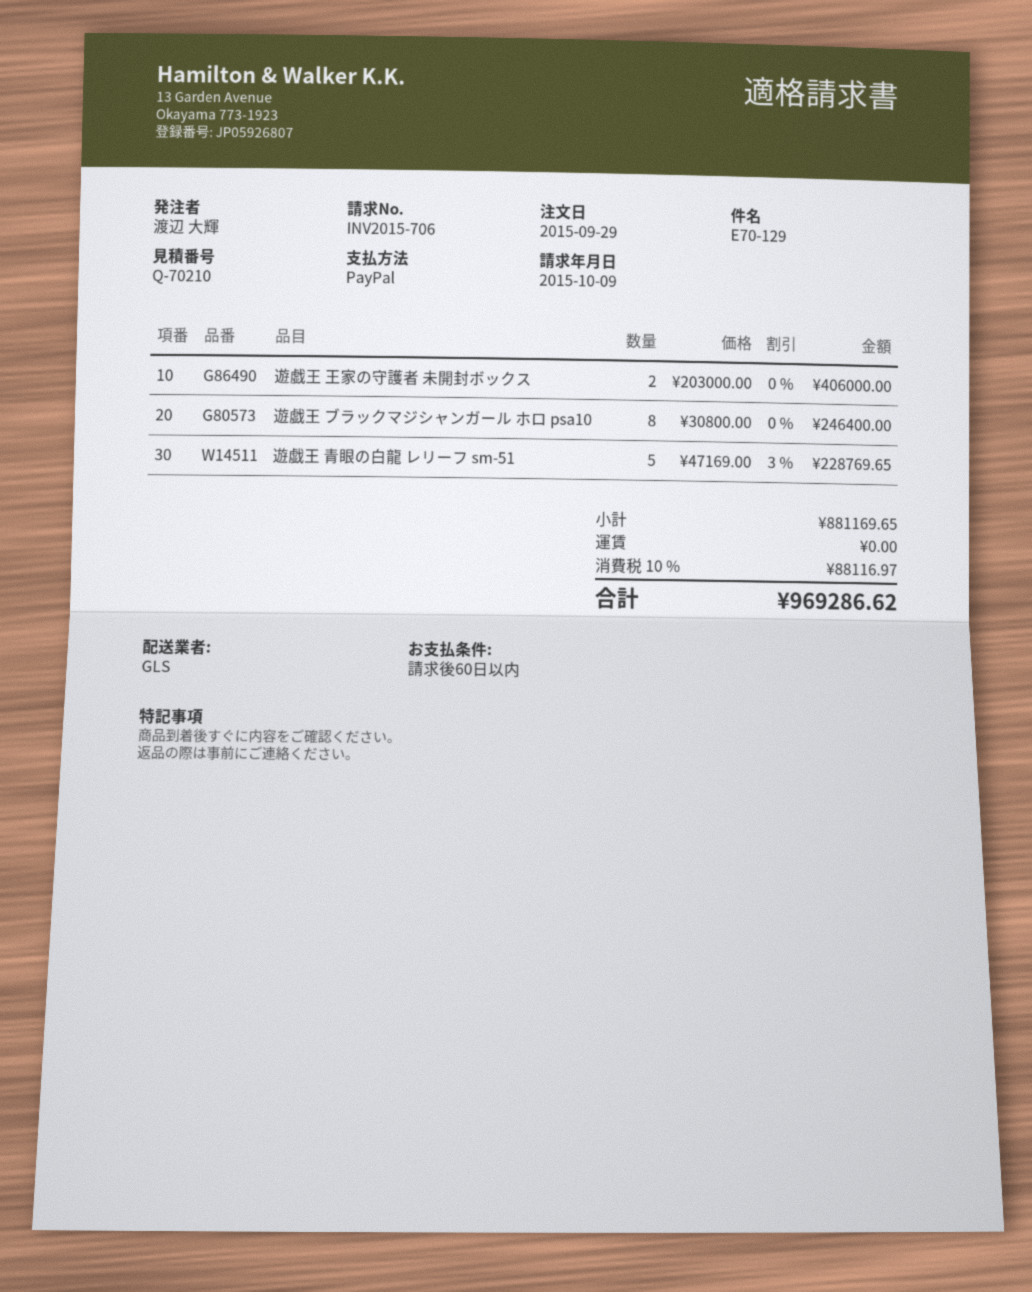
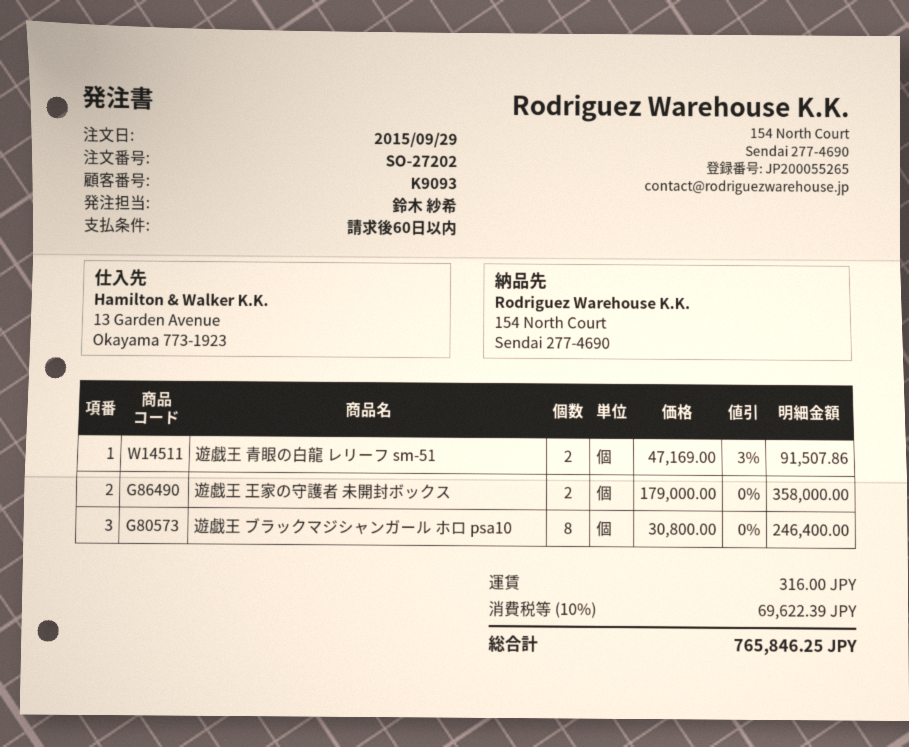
ordered by: 渡辺 大輝 -> 鈴木 紗希
遊戯王 王家の守護者 未開封ボックス: 2 x 203000.00 = 406000.00 -> 2 x 179000.00 = 358000.00
遊戯王 青眼の白龍 レリーフ sm-51: 5 x 47169.00 - 3% = 228769.65 -> 2 x 47169.00 - 3% = 91507.86
shipping: 0.00 -> 316.00
tax: 10% = 88116.97 -> 10% = 69622.39
total: 969286.62 -> 765846.25

